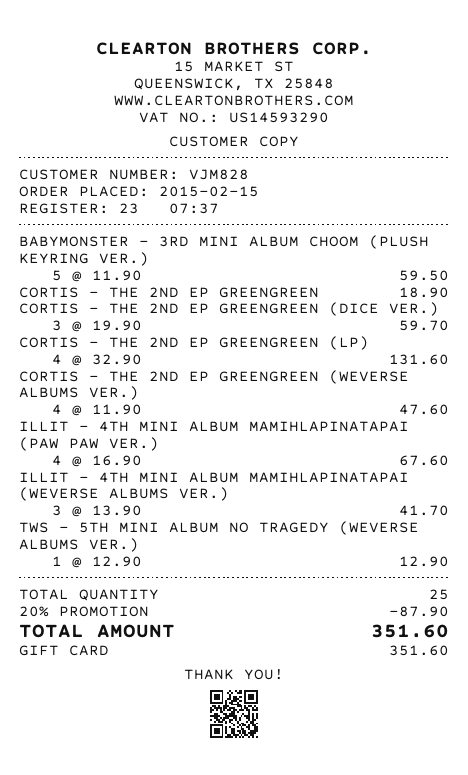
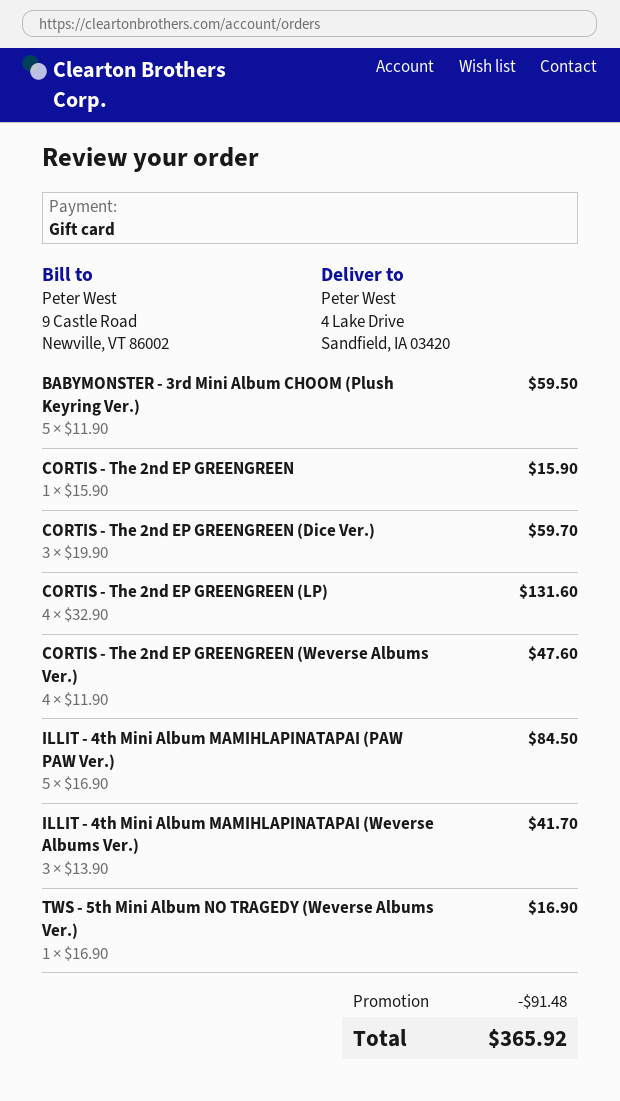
CORTIS - THE 2ND EP GREENGREEN: 1 x 18.90 = 18.90 -> 1 x 15.90 = 15.90
ILLIT - 4TH MINI ALBUM MAMIHLAPINATAPAI (PAW PAW VER.): 4 x 16.90 = 67.60 -> 5 x 16.90 = 84.50
TWS - 5TH MINI ALBUM NO TRAGEDY (WEVERSE ALBUMS VER.): 1 x 12.90 = 12.90 -> 1 x 16.90 = 16.90
discount: 87.90 -> 91.48
total: 351.60 -> 365.92

